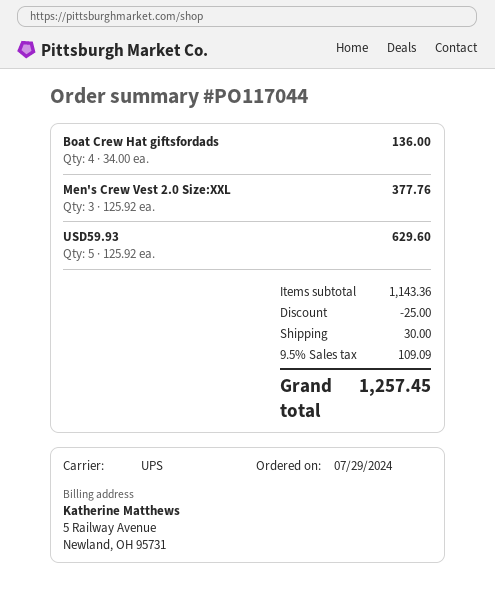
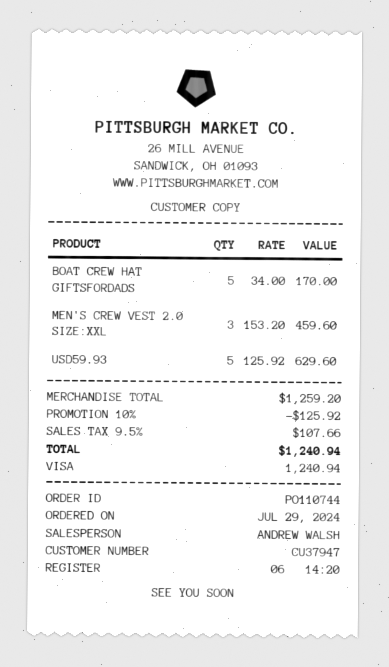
order number: PO117044 -> PO110744
Boat Crew Hat giftsfordads: 4 x 34.00 = 136.00 -> 5 x 34.00 = 170.00
Men's Crew Vest 2.0 Size:XXL: 3 x 125.92 = 377.76 -> 3 x 153.20 = 459.60
subtotal: 1143.36 -> 1259.20
discount: 25.00 -> 125.92
shipping: 30.00 -> none
tax: 9.5% = 109.09 -> 9.5% = 107.66
total: 1257.45 -> 1240.94

